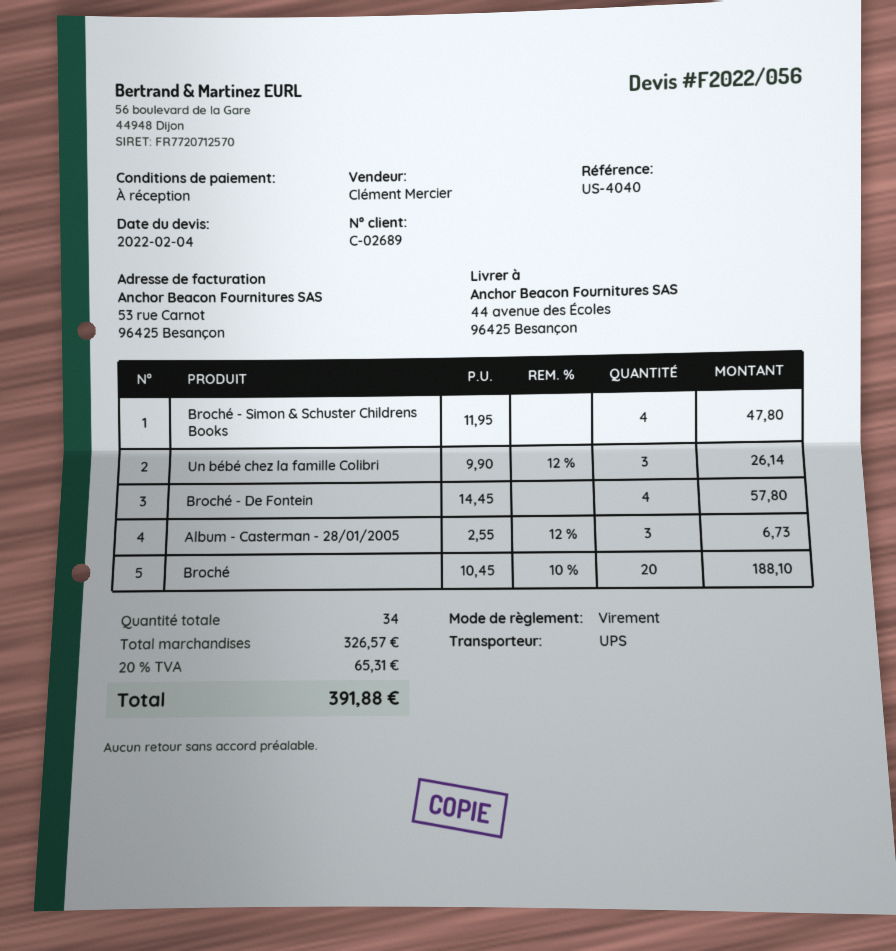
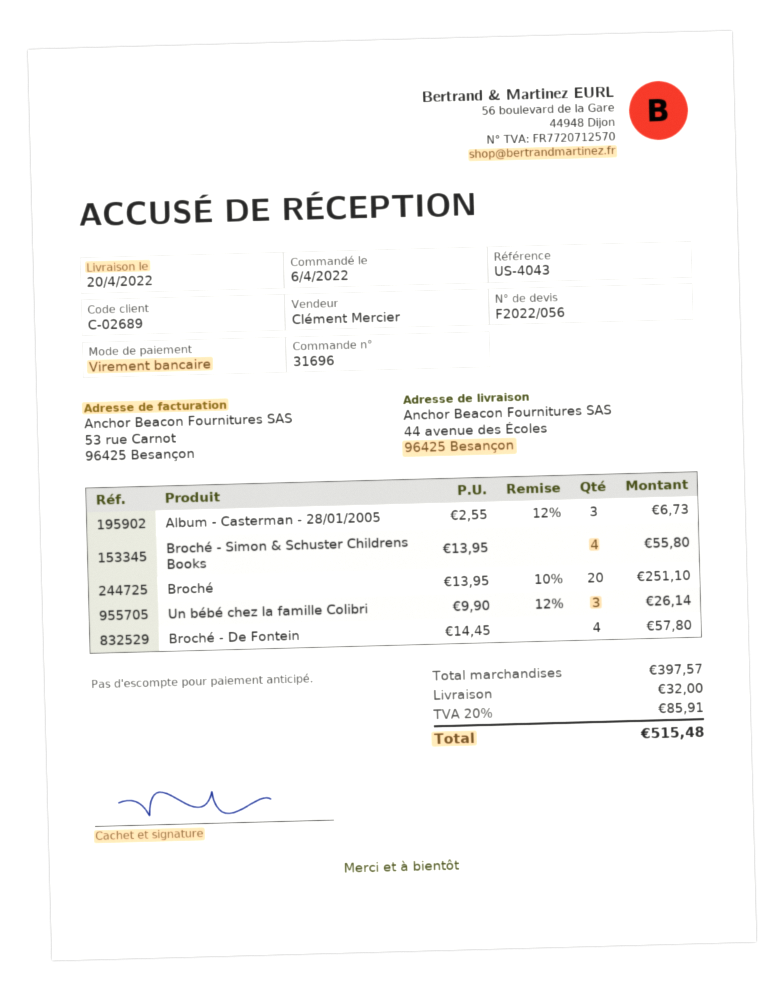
reference: US-4040 -> US-4043
Broché - Simon & Schuster Childrens Books: 4 x 11.95 = 47.80 -> 4 x 13.95 = 55.80
Broché: 20 x 10.45 - 10% = 188.10 -> 20 x 13.95 - 10% = 251.10
subtotal: 326.57 -> 397.57
shipping: none -> 32.00
tax: 20% = 65.31 -> 20% = 85.91
total: 391.88 -> 515.48

